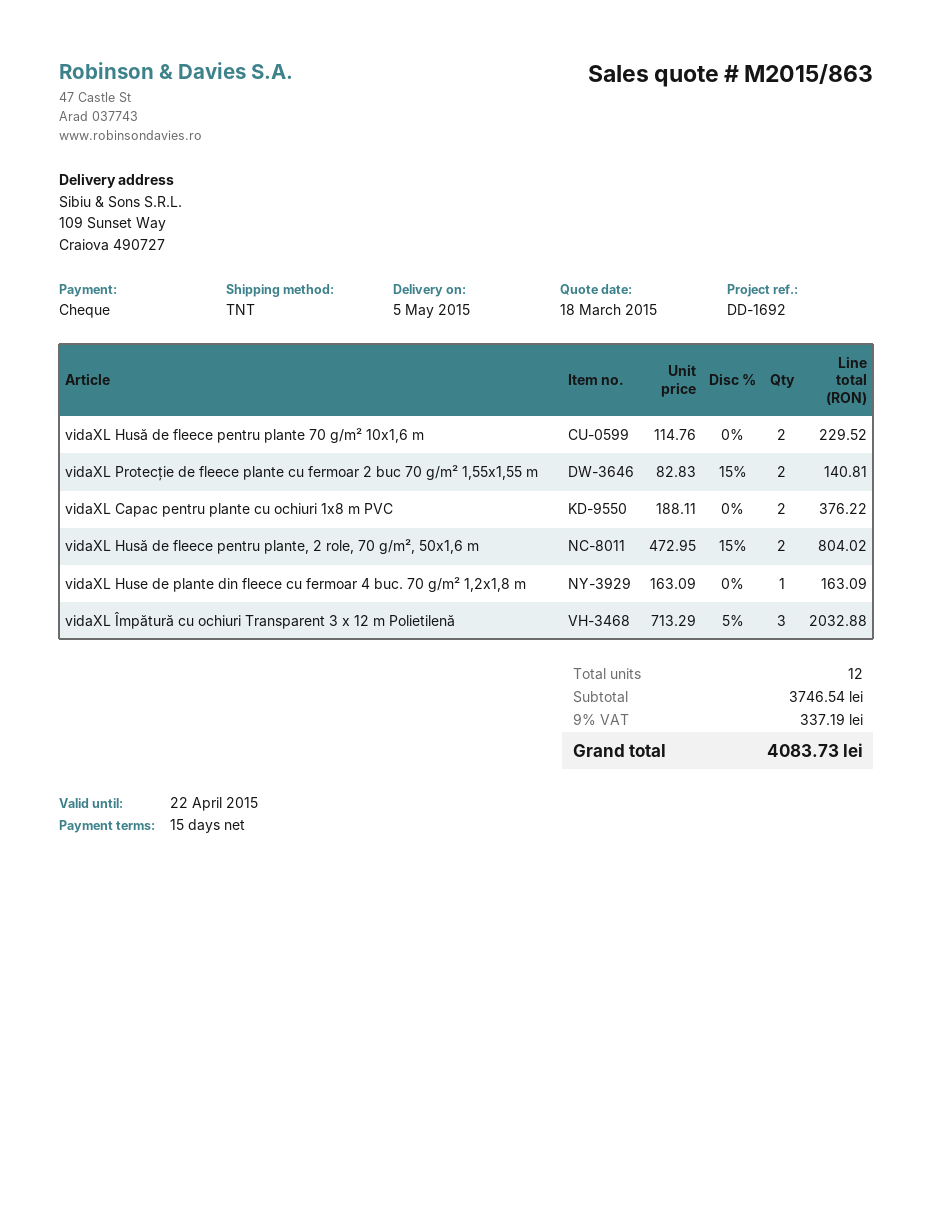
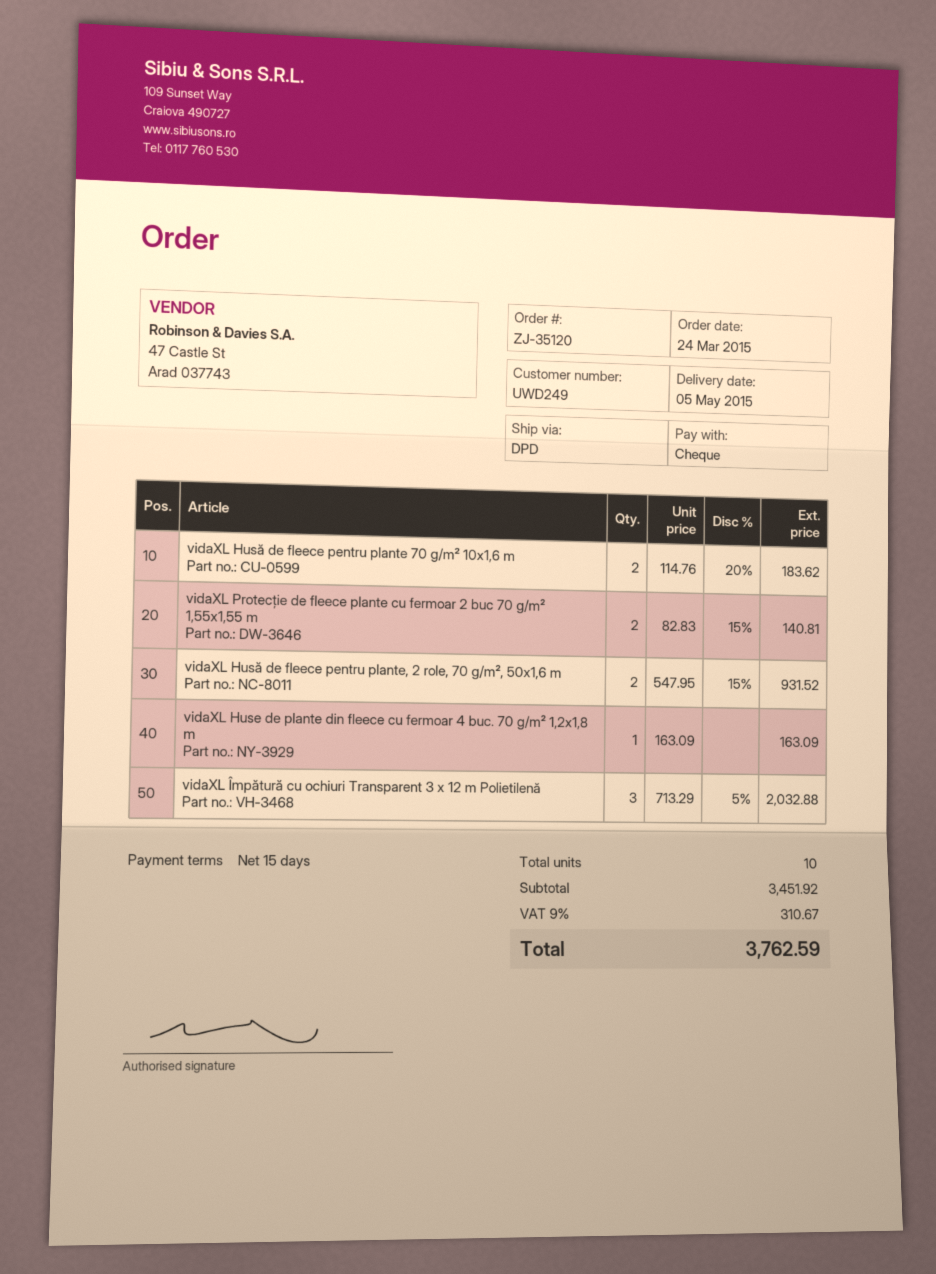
shipping method: TNT -> DPD
vidaXL Husă de fleece pentru plante 70 g/m² 10x1,6 m: 2 x 114.76 = 229.52 -> 2 x 114.76 - 20% = 183.62
vidaXL Capac pentru plante cu ochiuri 1x8 m PVC: 2 x 188.11 = 376.22 -> none
vidaXL Husă de fleece pentru plante, 2 role, 70 g/m², 50x1,6 m: 2 x 472.95 - 15% = 804.02 -> 2 x 547.95 - 15% = 931.52
total quantity: 12 -> 10
subtotal: 3746.54 -> 3451.92
tax: 9% = 337.19 -> 9% = 310.67
total: 4083.73 -> 3762.59

